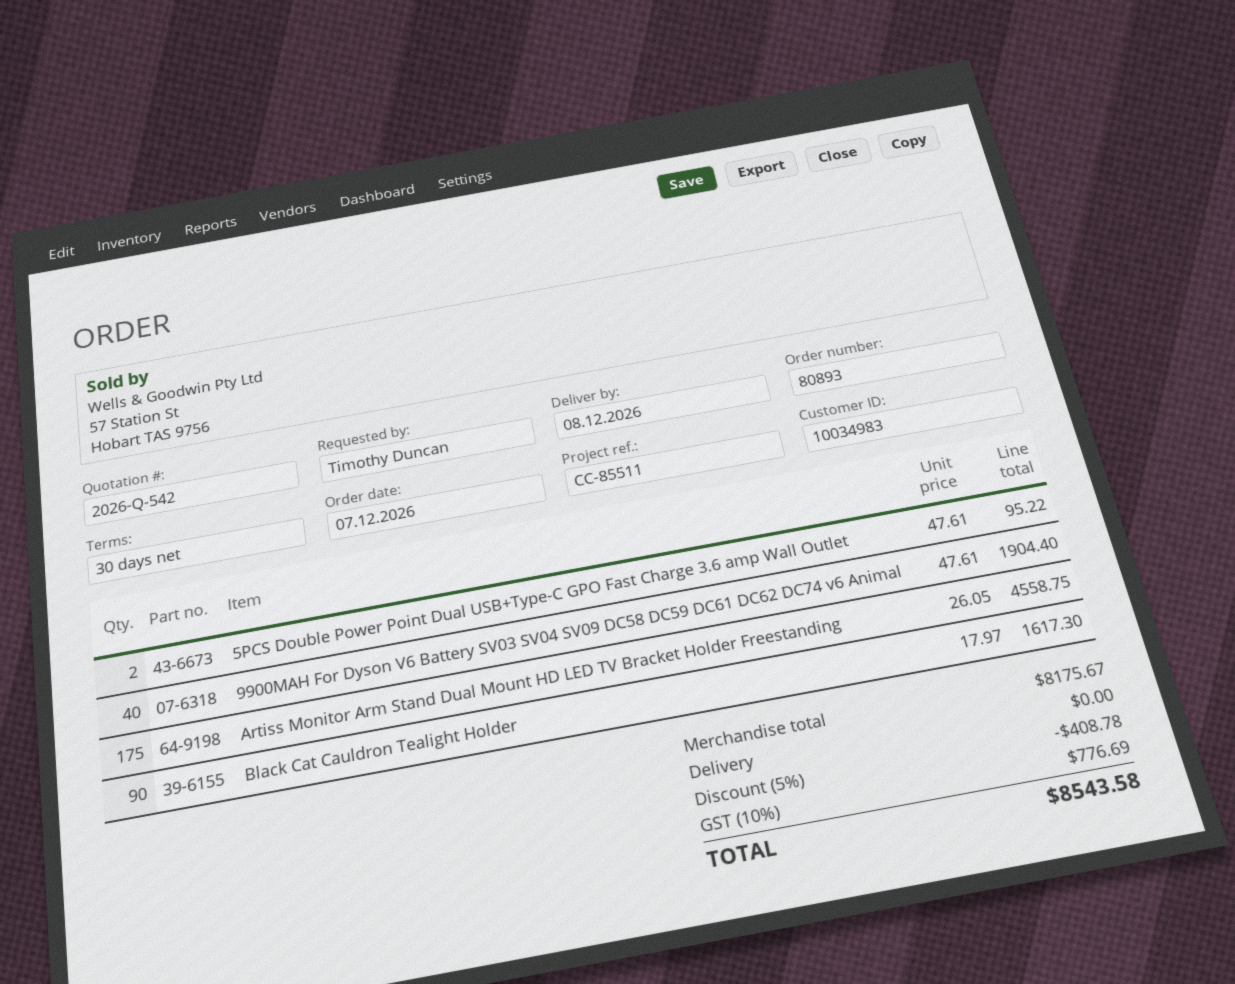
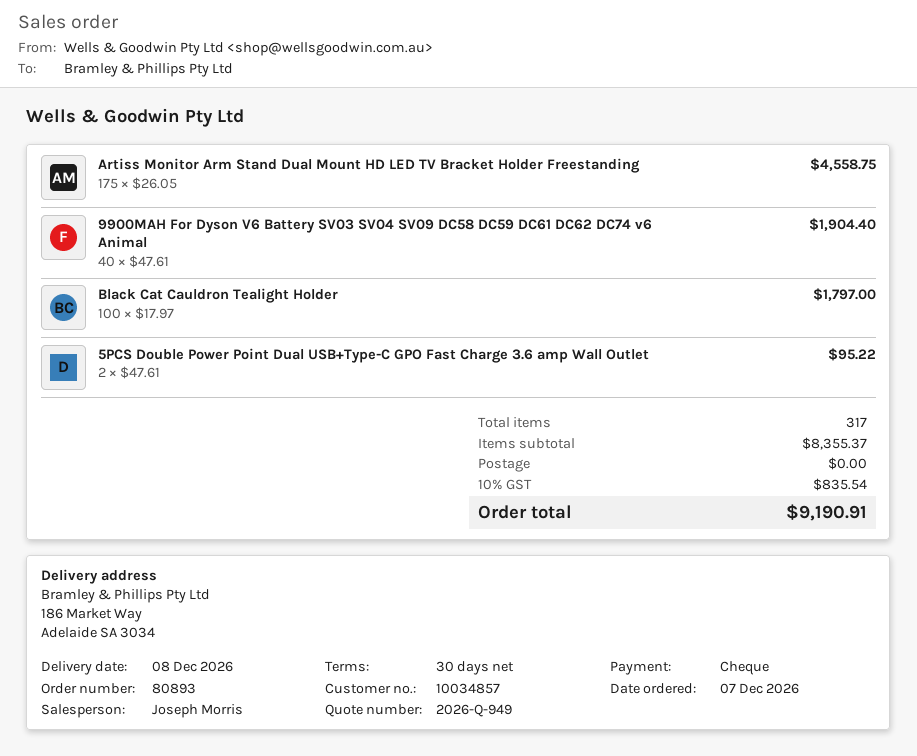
quote number: 2026-Q-542 -> 2026-Q-949
customer number: 10034983 -> 10034857
Black Cat Cauldron Tealight Holder: 90 x 17.97 = 1617.30 -> 100 x 17.97 = 1797.00
subtotal: 8175.67 -> 8355.37
discount: 5% = 408.78 -> none
tax: 10% = 776.69 -> 10% = 835.54
total: 8543.58 -> 9190.91

